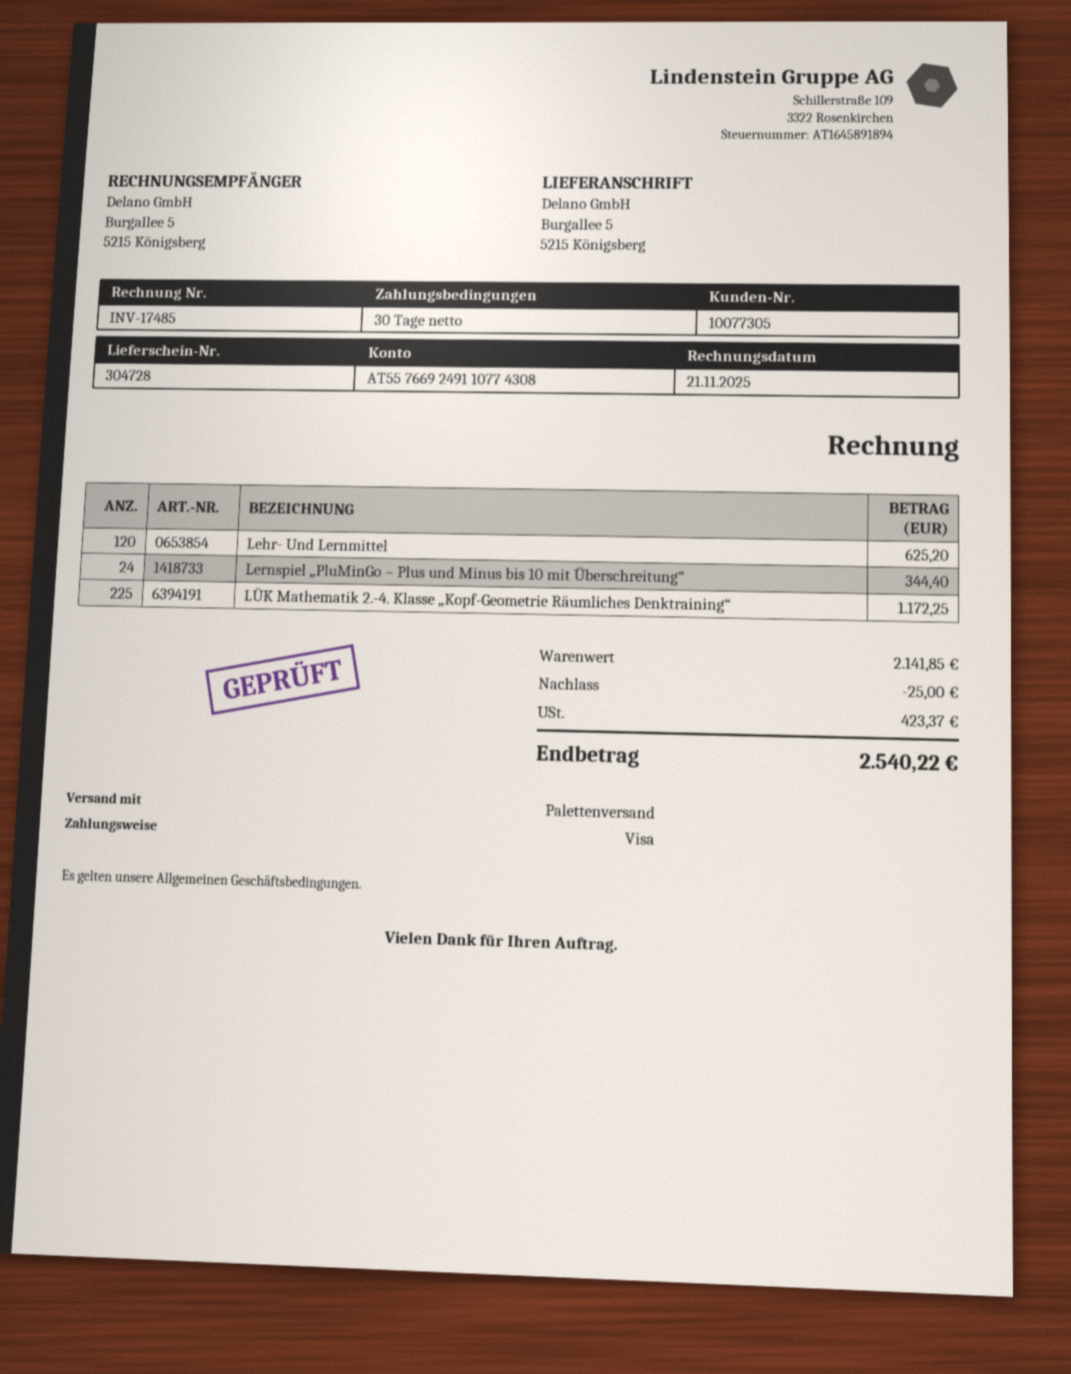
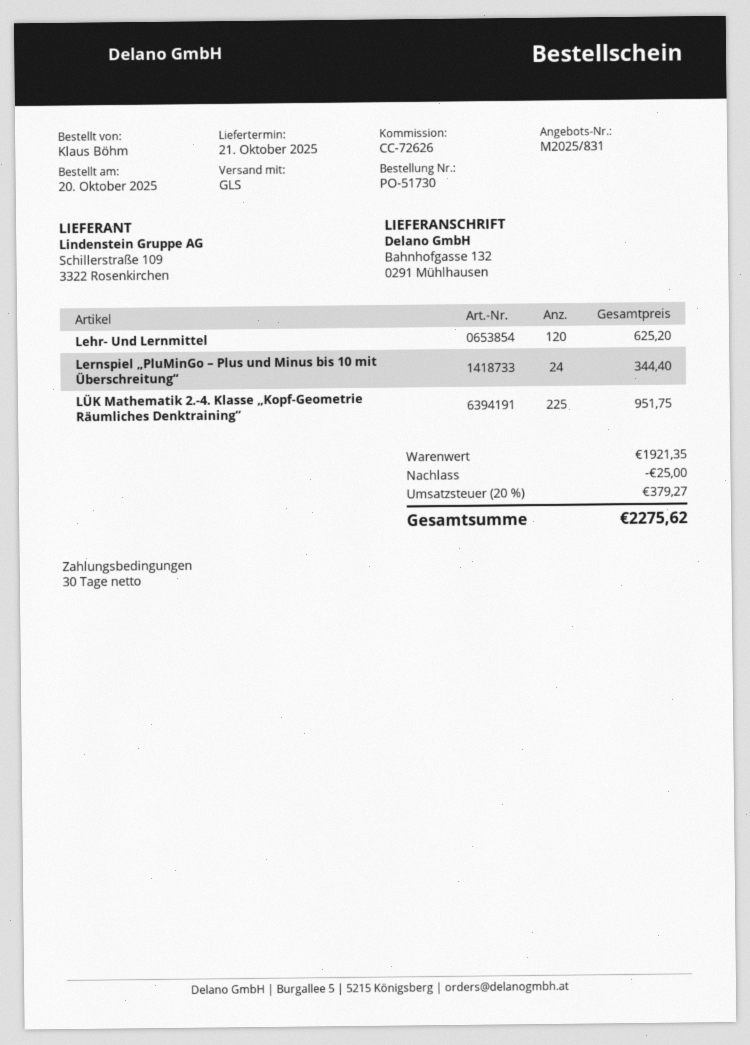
shipping method: pallet freight -> GLS
ship to: Burgallee 5, 5215 Königsberg -> Bahnhofgasse 132, 0291 Mühlhausen
LÜK Mathematik 2.-4. Klasse „Kopf-Geometrie Räumliches Denktraining“: 225 for 1172.25 -> 225 for 951.75
subtotal: 2141.85 -> 1921.35
tax: 423.37 -> 379.27
total: 2540.22 -> 2275.62

